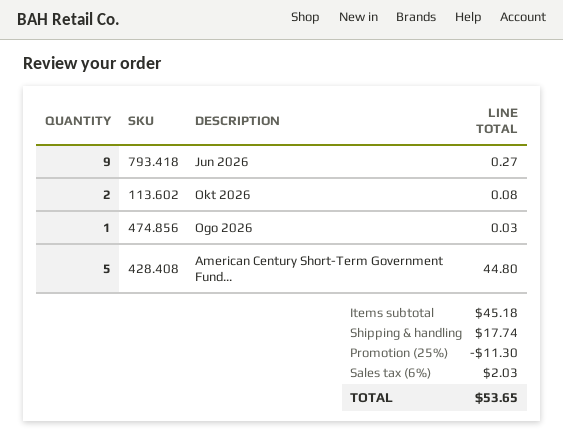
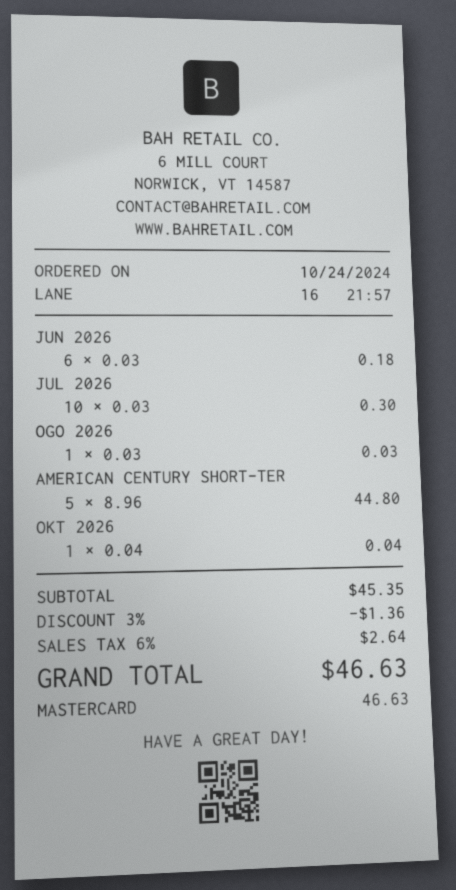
Jun 2026: 9 for 0.27 -> 6 for 0.18
Okt 2026: 2 for 0.08 -> 1 for 0.04
JUL 2026: none -> 10 for 0.30
subtotal: 45.18 -> 45.35
discount: 25% = 11.30 -> 3% = 1.36
shipping: 17.74 -> none
tax: 6% = 2.03 -> 6% = 2.64
total: 53.65 -> 46.63

